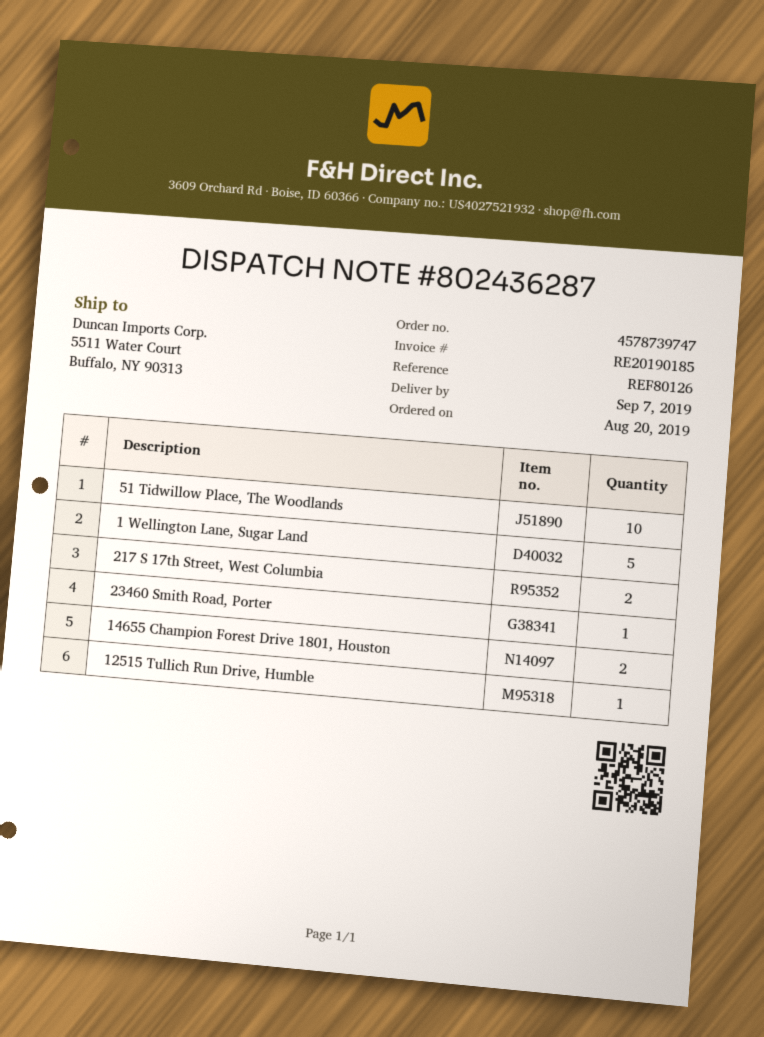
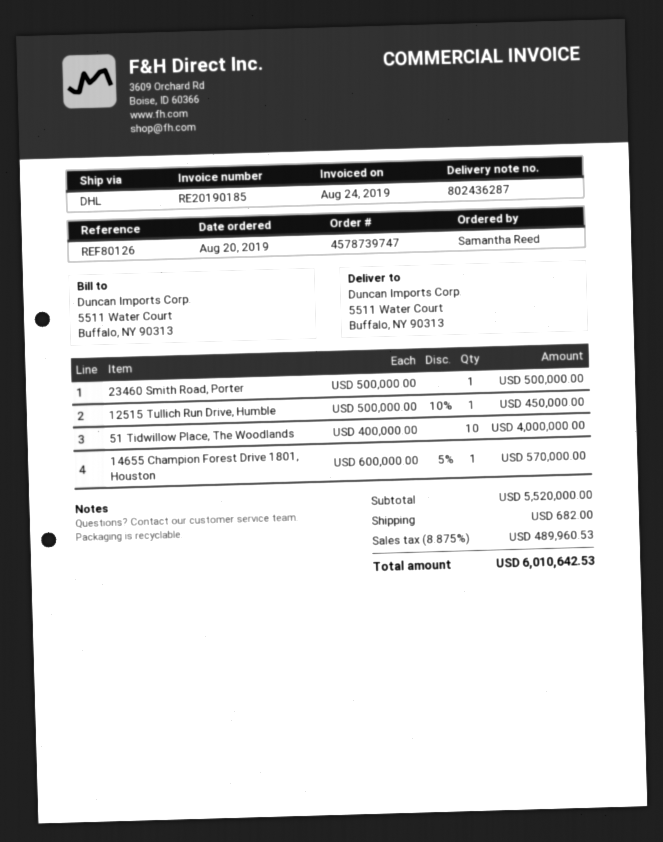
1 Wellington Lane, Sugar Land: 5 -> none
217 S 17th Street, West Columbia: 2 -> none
14655 Champion Forest Drive 1801, Houston: 2 -> 1

